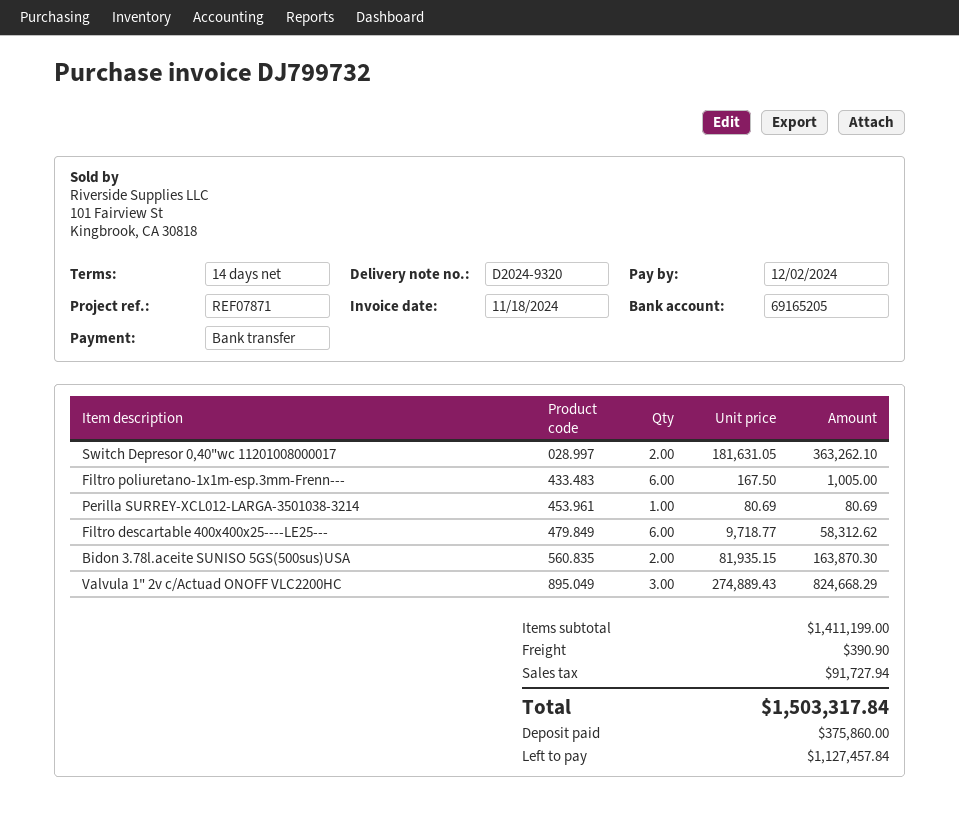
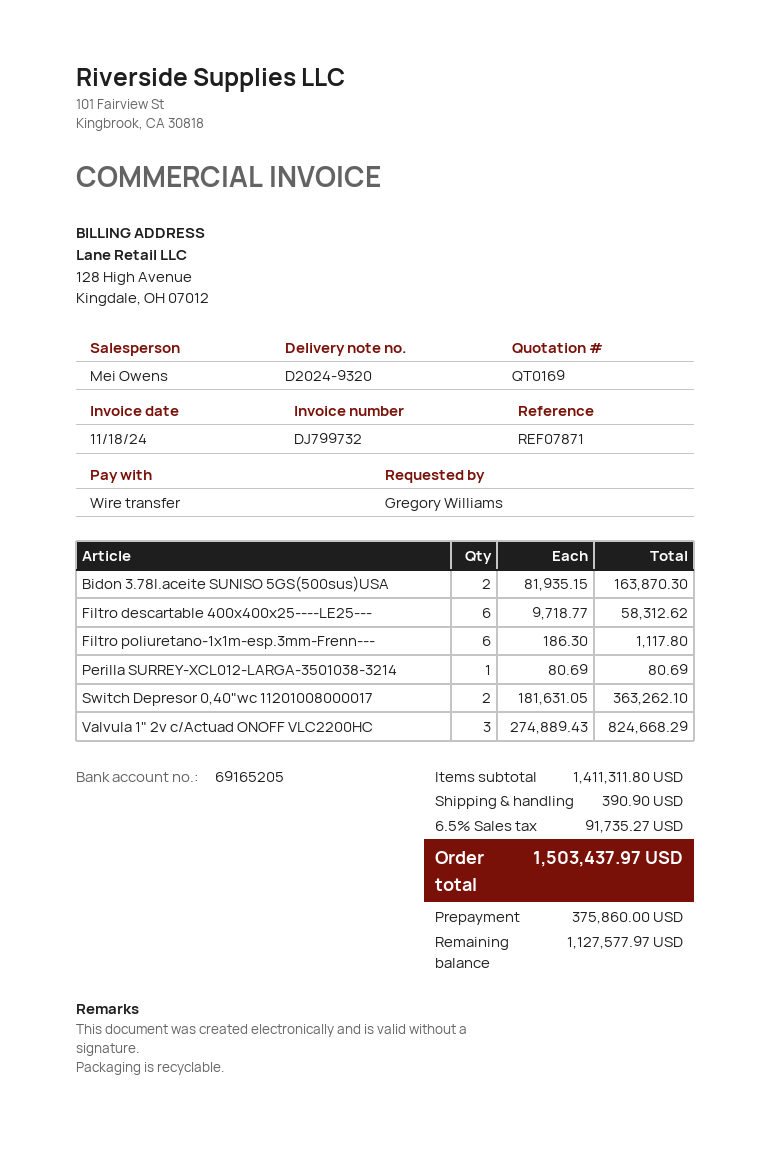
Filtro poliuretano-1x1m-esp.3mm-Frenn---: 6 x 167.50 = 1005.00 -> 6 x 186.30 = 1117.80
subtotal: 1411199.00 -> 1411311.80
tax: 91727.94 -> 91735.27
total: 1503317.84 -> 1503437.97
balance: 1127457.84 -> 1127577.97

